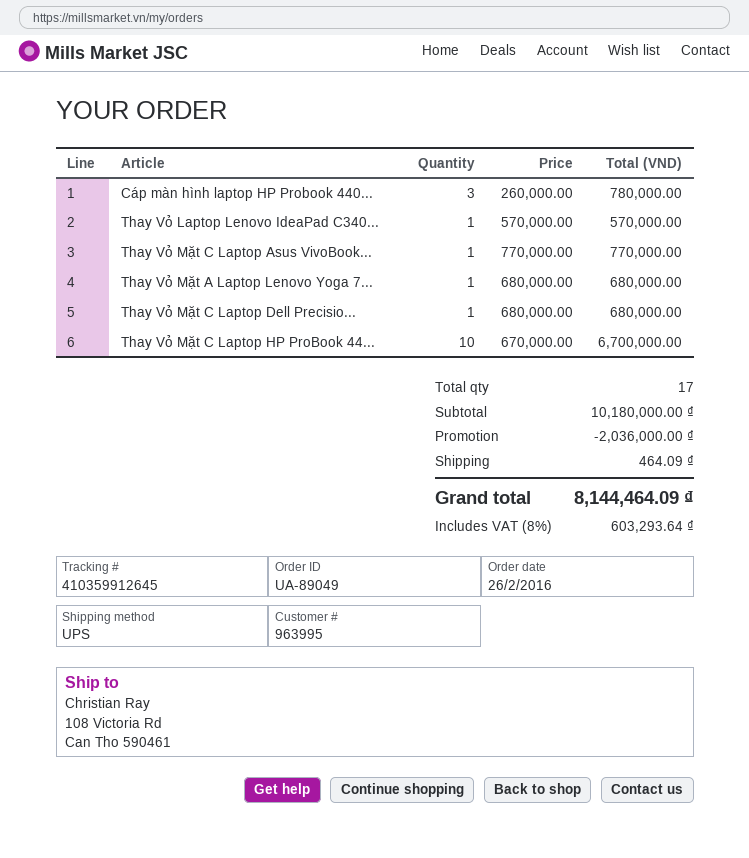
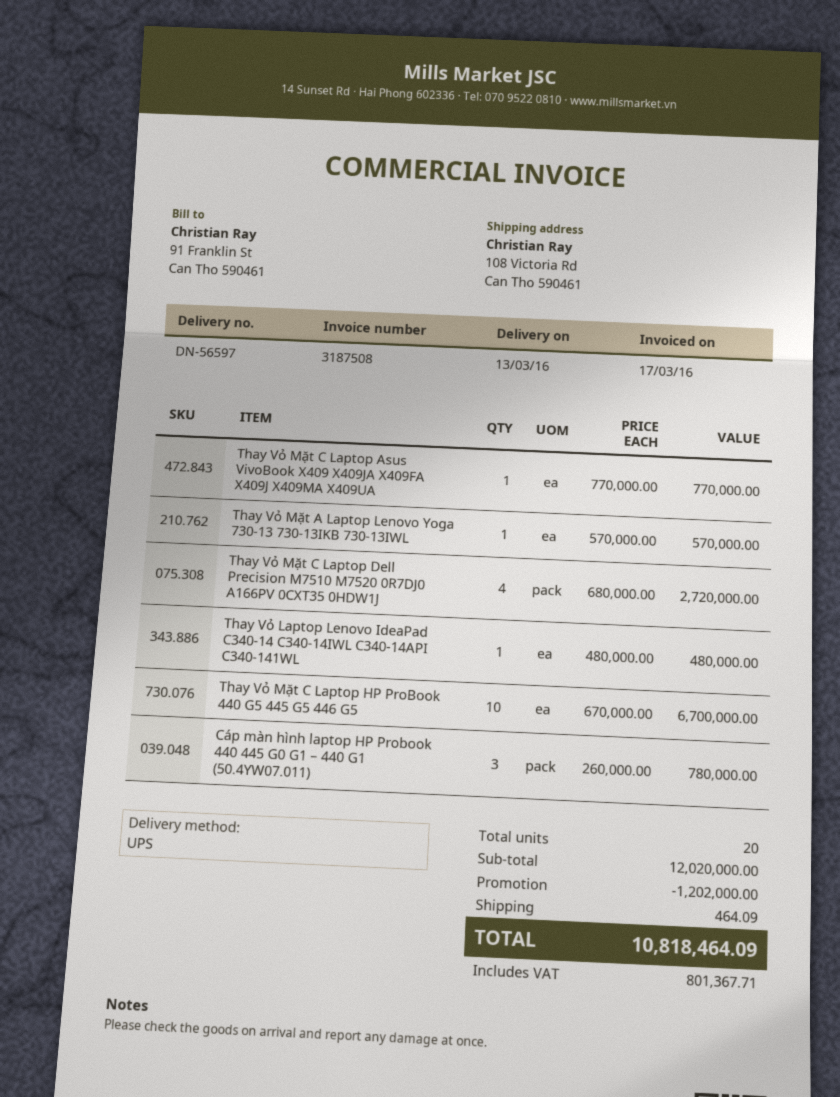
Thay Vỏ Laptop Lenovo IdeaPad C340...: 1 x 570000.00 = 570000.00 -> 1 x 480000.00 = 480000.00
Thay Vỏ Mặt A Laptop Lenovo Yoga 7...: 1 x 680000.00 = 680000.00 -> 1 x 570000.00 = 570000.00
Thay Vỏ Mặt C Laptop Dell Precisio...: 1 x 680000.00 = 680000.00 -> 4 x 680000.00 = 2720000.00
total quantity: 17 -> 20
subtotal: 10180000.00 -> 12020000.00
discount: 2036000.00 -> 1202000.00
tax: 603293.64 -> 801367.71
total: 8144464.09 -> 10818464.09

